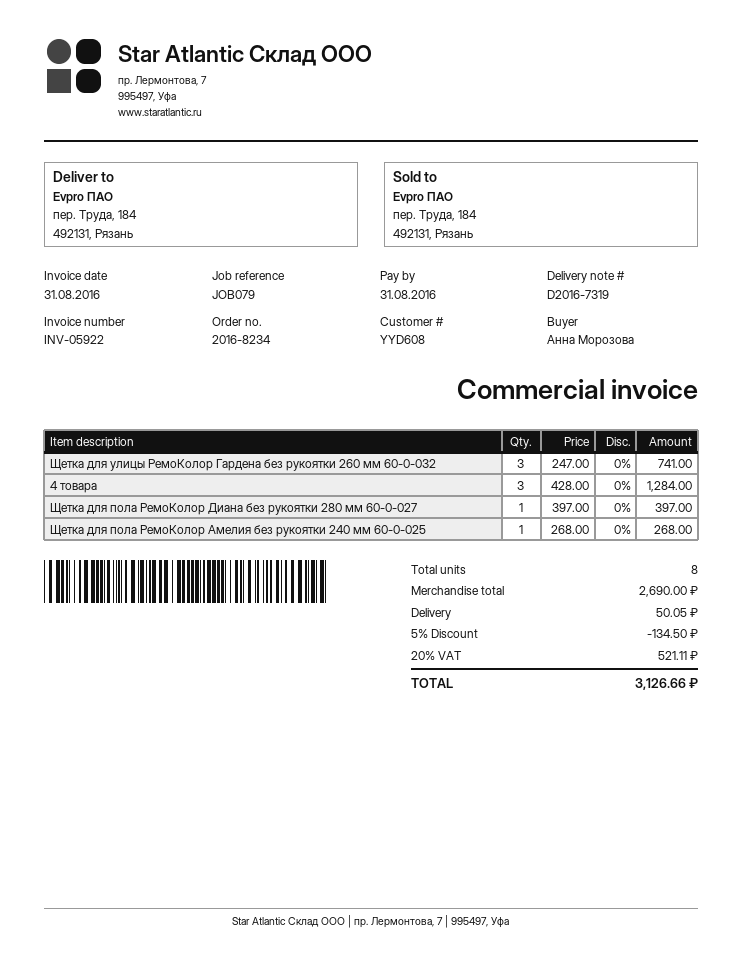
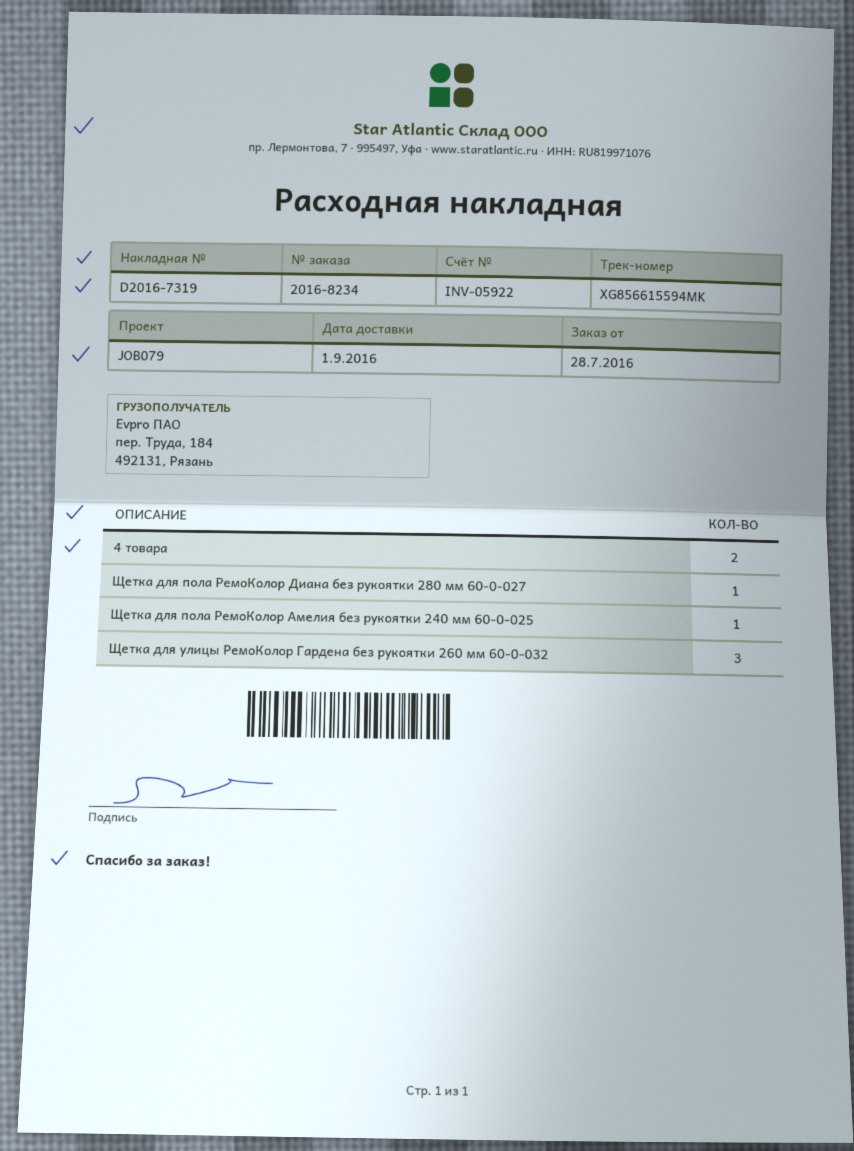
4 товара: 3 -> 2

